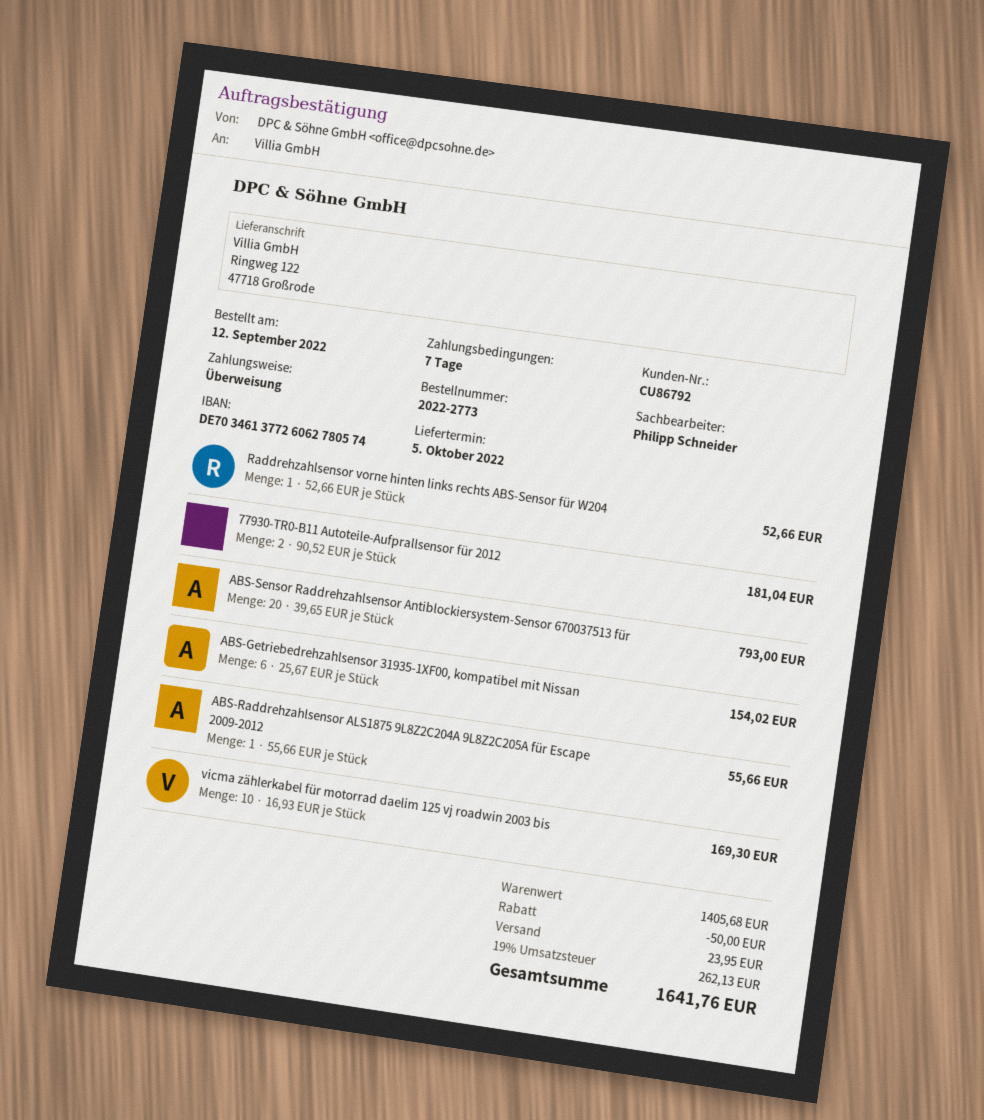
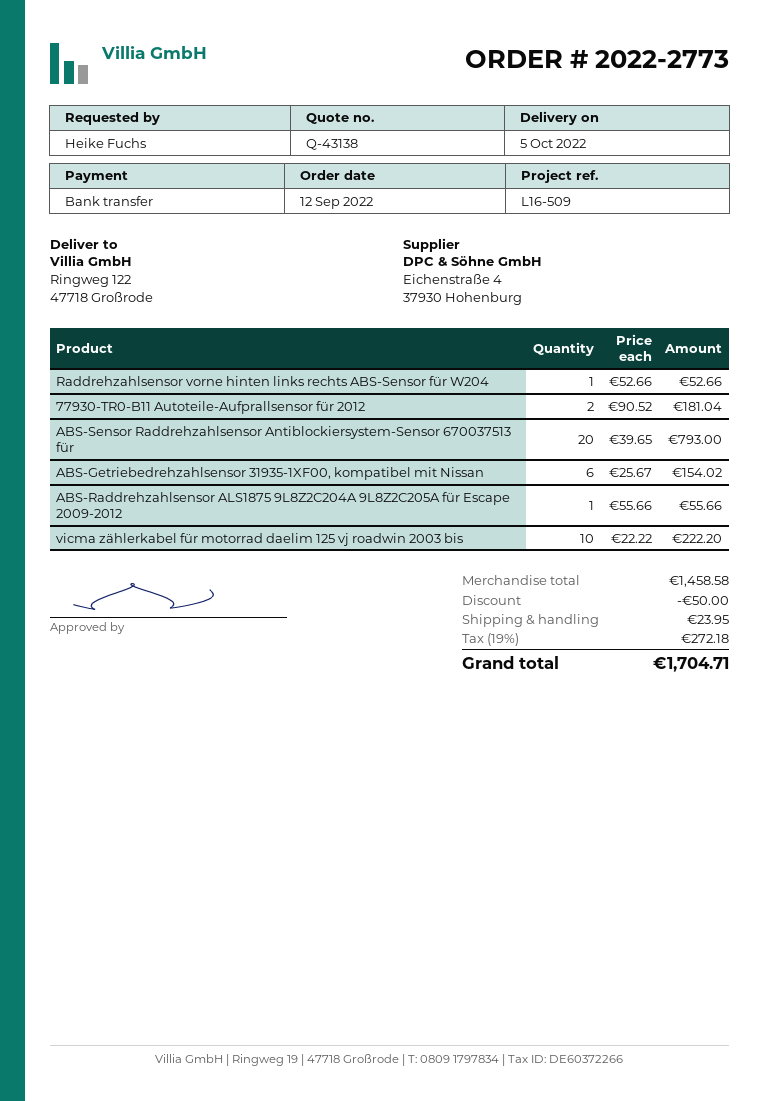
vicma zählerkabel für motorrad daelim 125 vj roadwin 2003 bis: 10 x 16.93 = 169.30 -> 10 x 22.22 = 222.20
subtotal: 1405.68 -> 1458.58
tax: 19% = 262.13 -> 19% = 272.18
total: 1641.76 -> 1704.71

